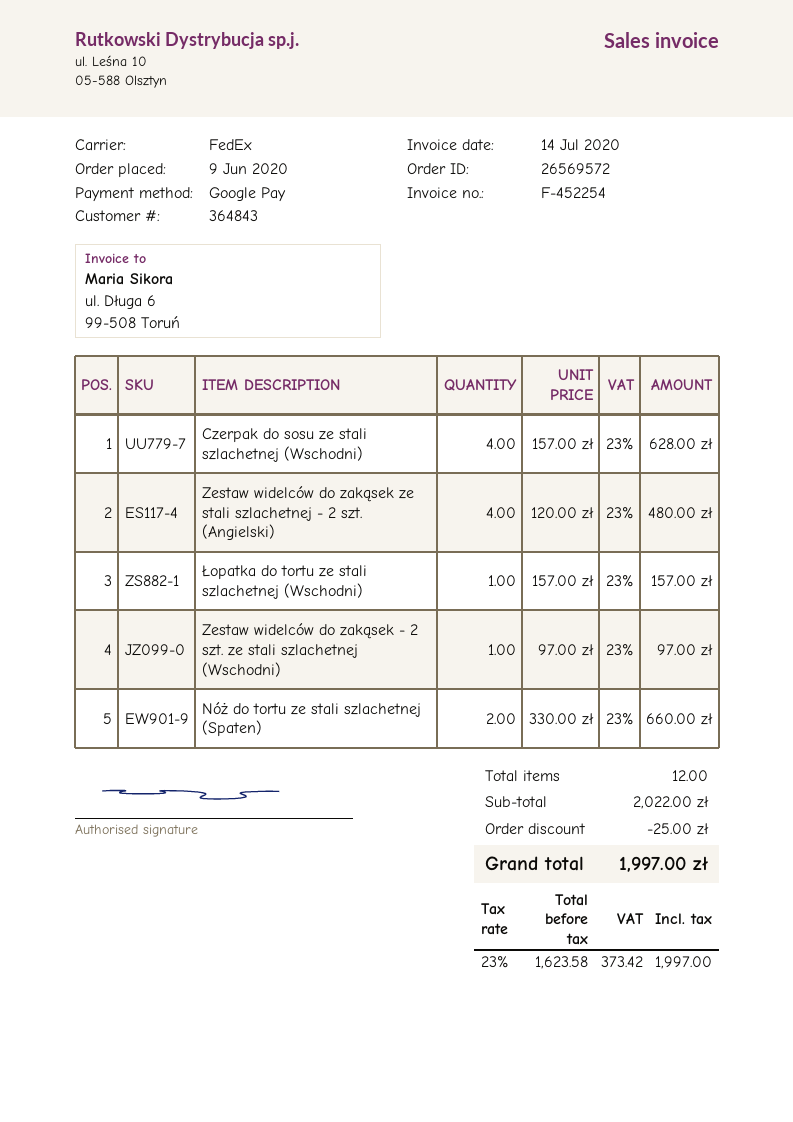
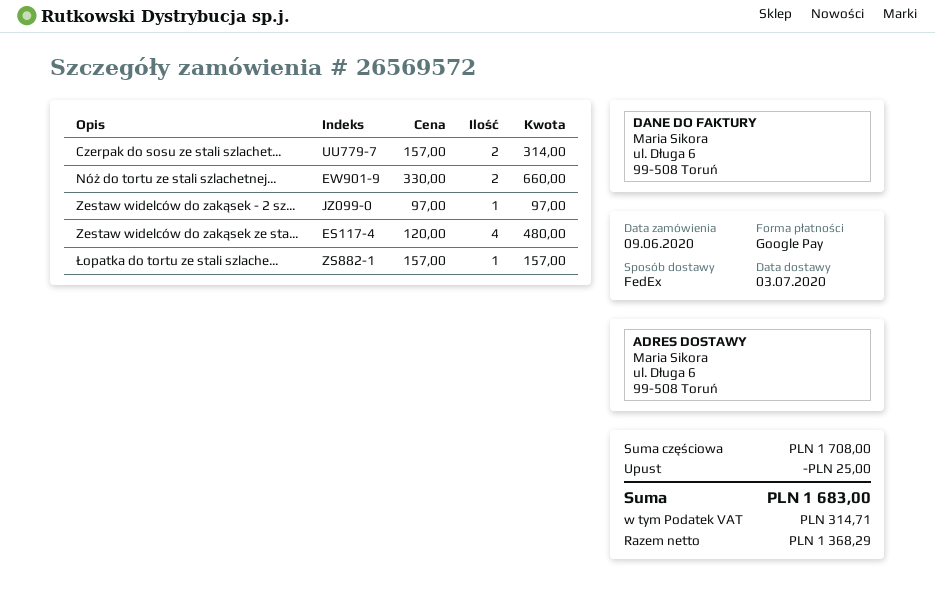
Czerpak do sosu ze stali szlachetnej (Wschodni): 4 x 157.00 = 628.00 -> 2 x 157.00 = 314.00
subtotal: 2022.00 -> 1708.00
net: 1623.58 -> 1368.29
tax: 373.42 -> 314.71
total: 1997.00 -> 1683.00

